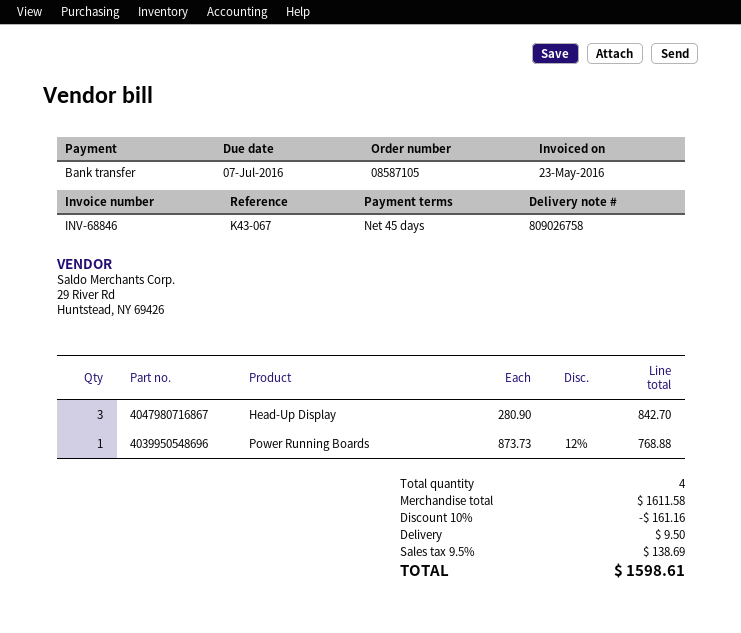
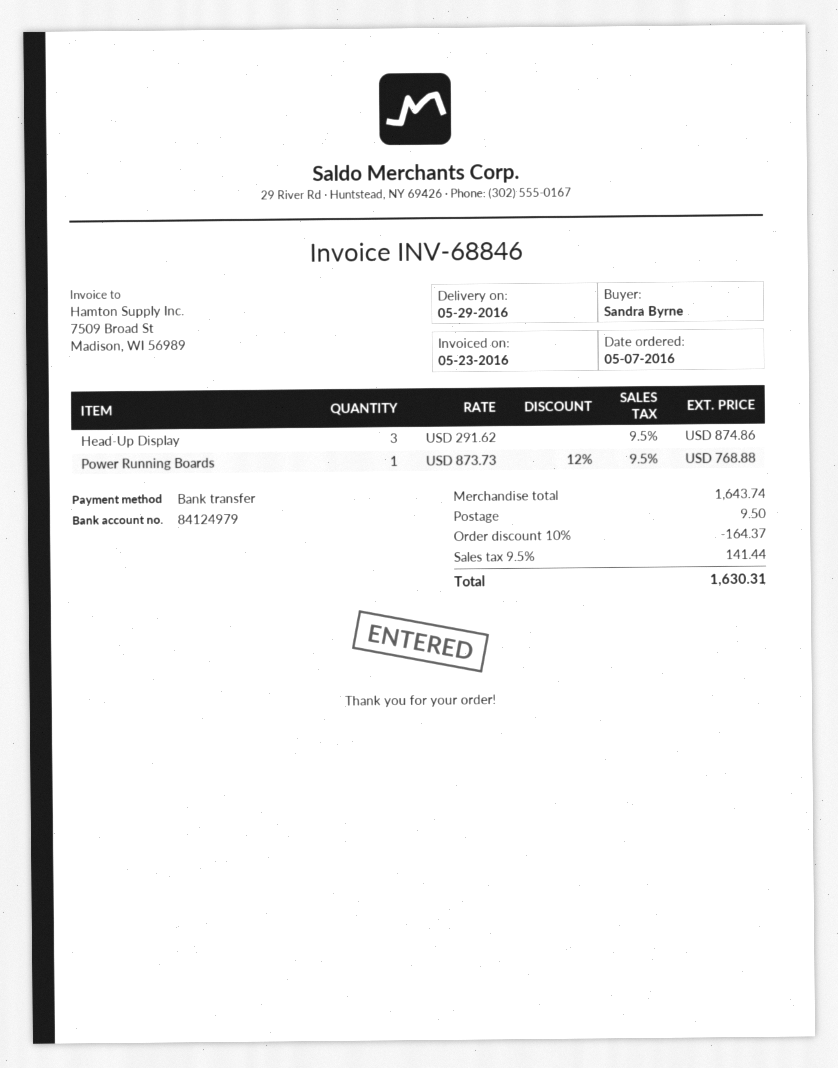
Head-Up Display: 3 x 280.90 = 842.70 -> 3 x 291.62 = 874.86
subtotal: 1611.58 -> 1643.74
discount: 10% = 161.16 -> 10% = 164.37
tax: 9.5% = 138.69 -> 9.5% = 141.44
total: 1598.61 -> 1630.31

